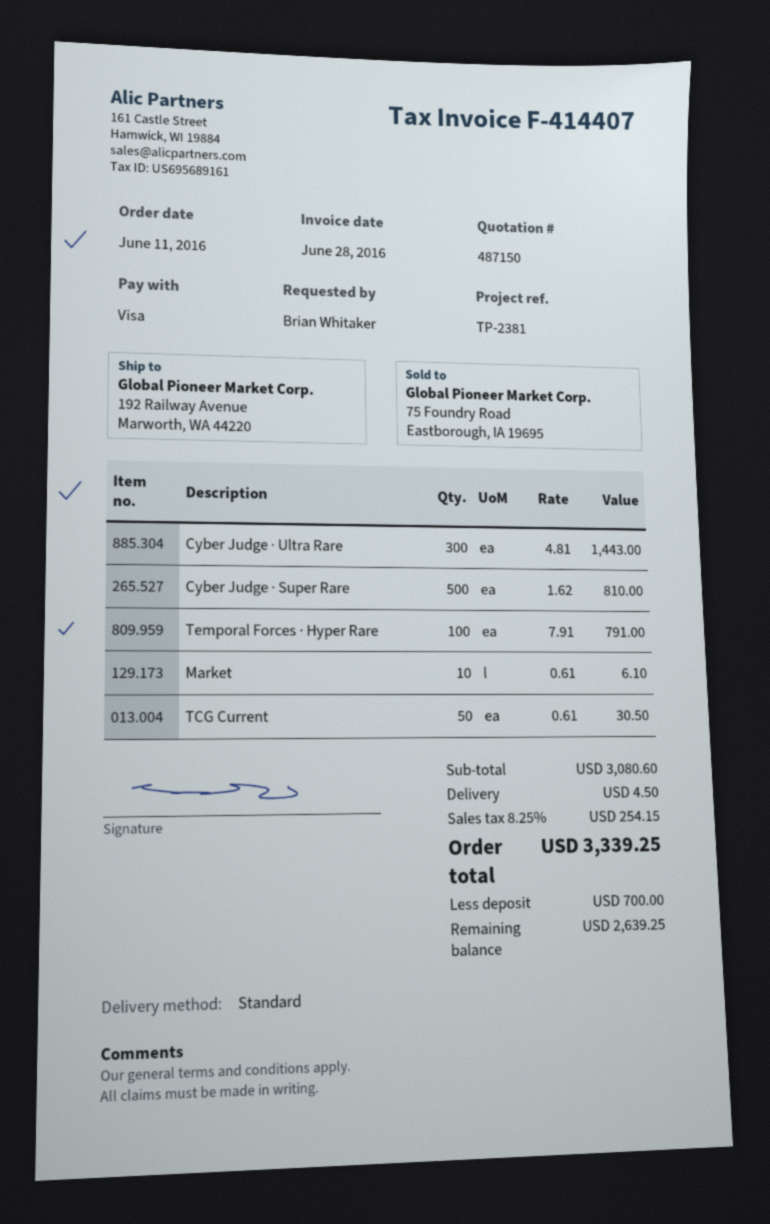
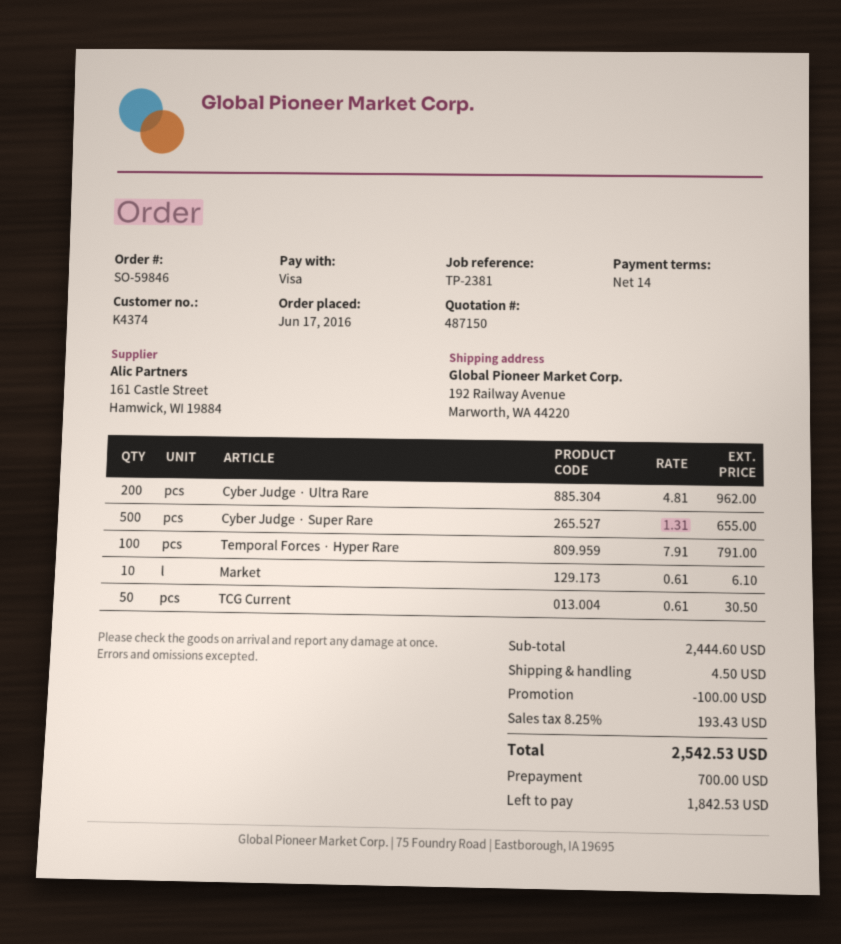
order date: 2016-06-11 -> 2016-06-17
Cyber Judge · Ultra Rare: 300 x 4.81 = 1443.00 -> 200 x 4.81 = 962.00
Cyber Judge · Super Rare: 500 x 1.62 = 810.00 -> 500 x 1.31 = 655.00
subtotal: 3080.60 -> 2444.60
discount: none -> 100.00
tax: 8.25% = 254.15 -> 8.25% = 193.43
total: 3339.25 -> 2542.53
balance: 2639.25 -> 1842.53

